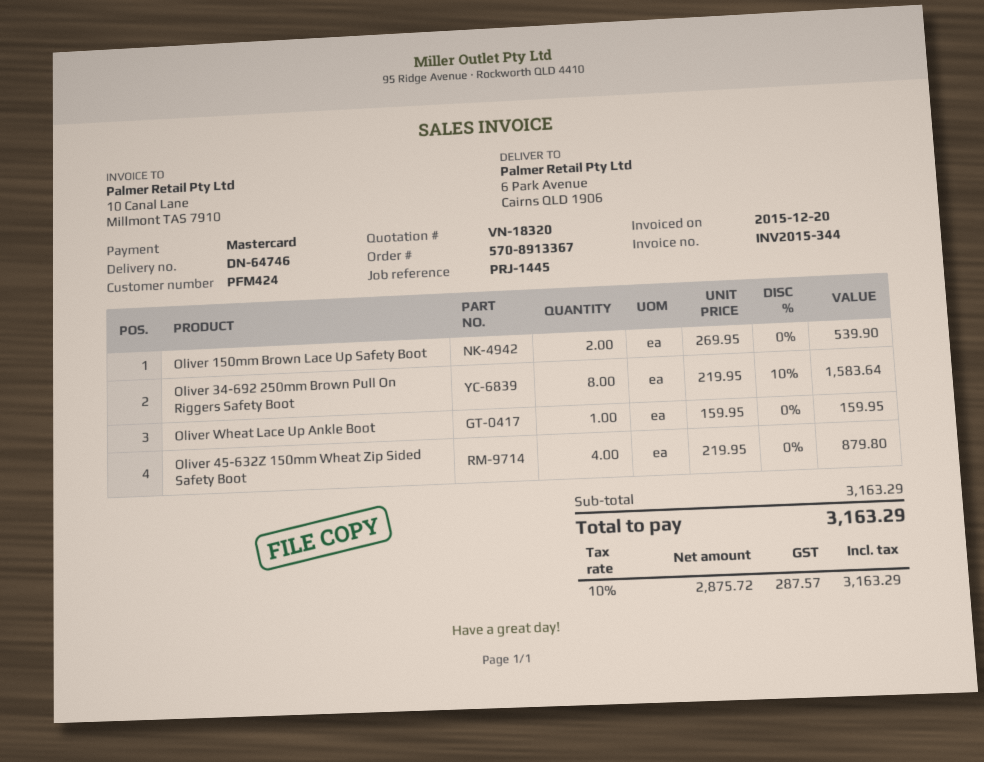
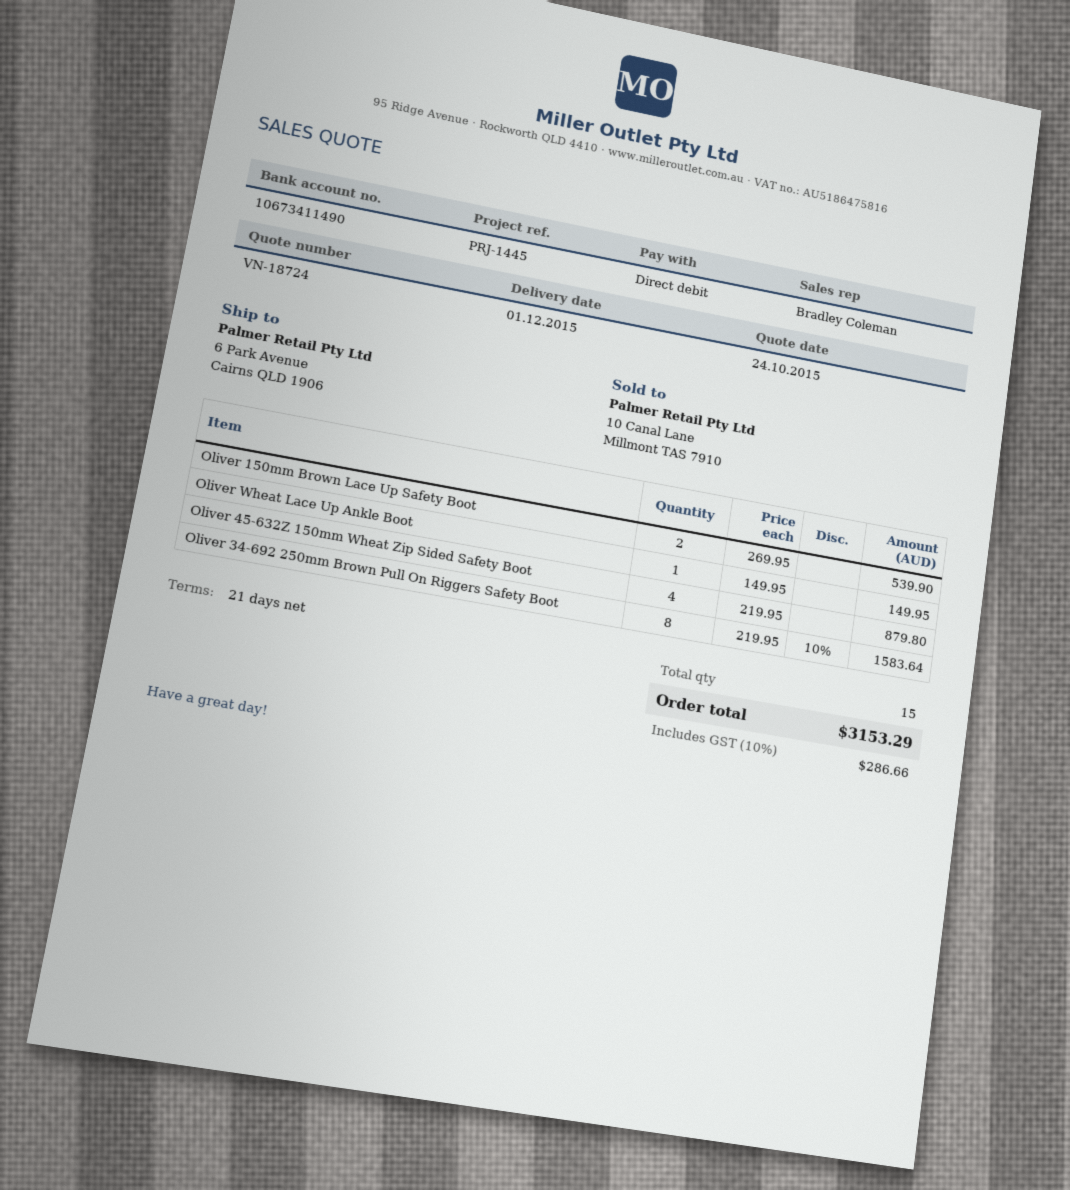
quote number: VN-18320 -> VN-18724
payment method: Mastercard -> direct debit
Oliver Wheat Lace Up Ankle Boot: 1 x 159.95 = 159.95 -> 1 x 149.95 = 149.95
tax: 10% = 287.57 -> 10% = 286.66
total: 3163.29 -> 3153.29

